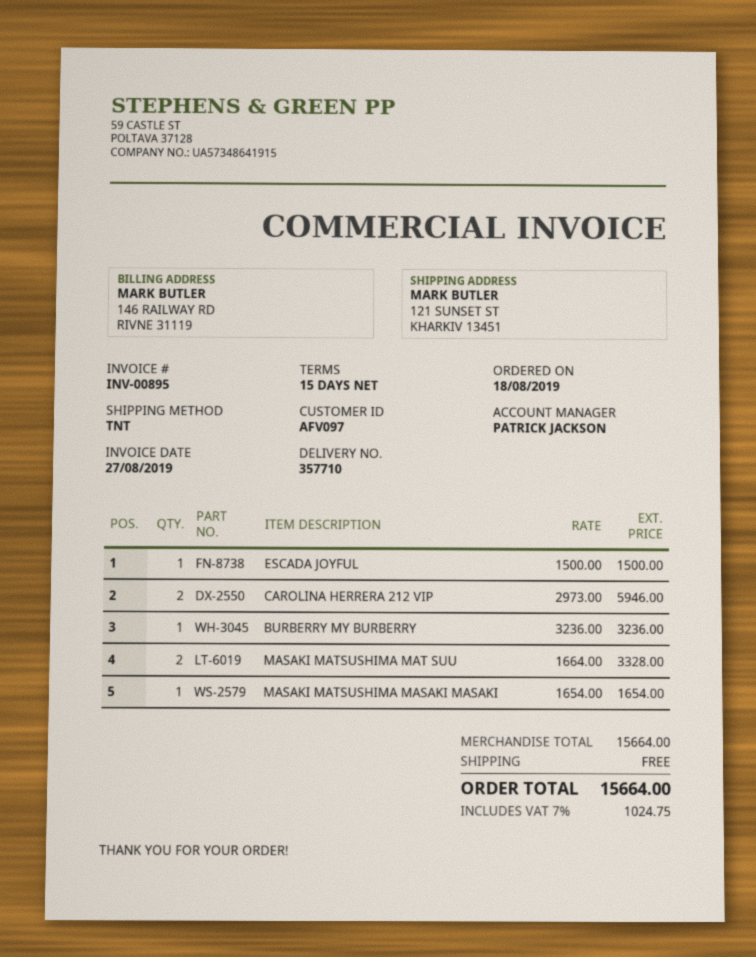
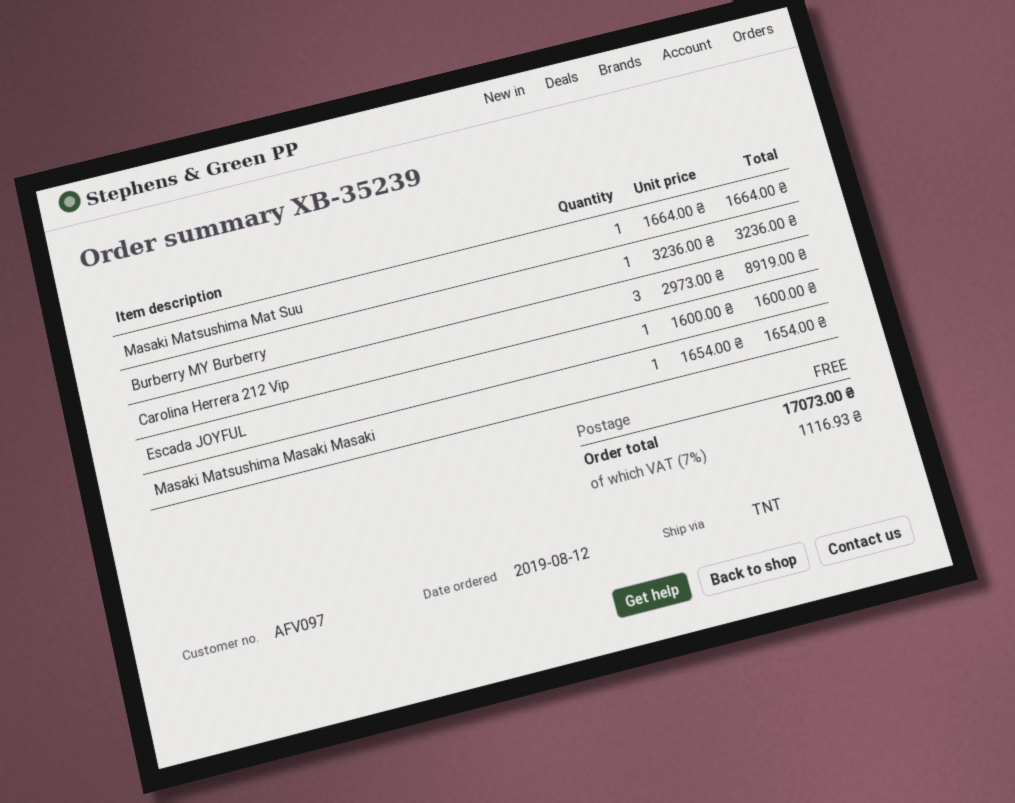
order date: 2019-08-18 -> 2019-08-12
ESCADA JOYFUL: 1 x 1500.00 = 1500.00 -> 1 x 1600.00 = 1600.00
CAROLINA HERRERA 212 VIP: 2 x 2973.00 = 5946.00 -> 3 x 2973.00 = 8919.00
MASAKI MATSUSHIMA MAT SUU: 2 x 1664.00 = 3328.00 -> 1 x 1664.00 = 1664.00
tax: 7% = 1024.75 -> 7% = 1116.93
total: 15664.00 -> 17073.00

